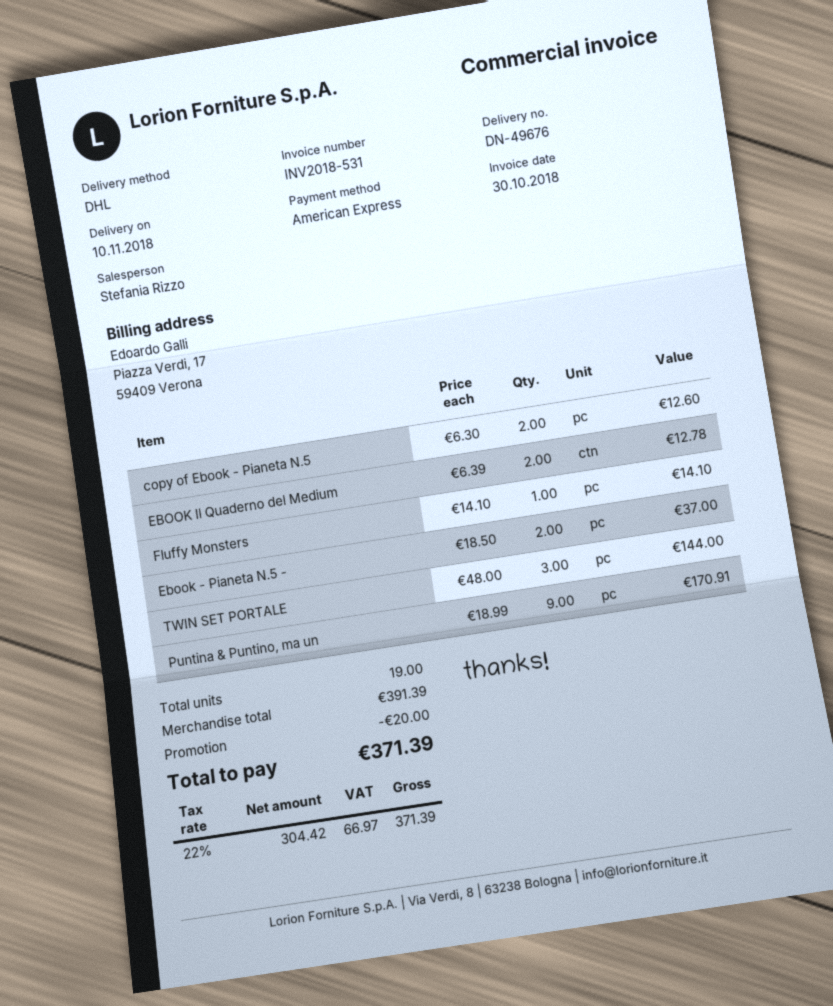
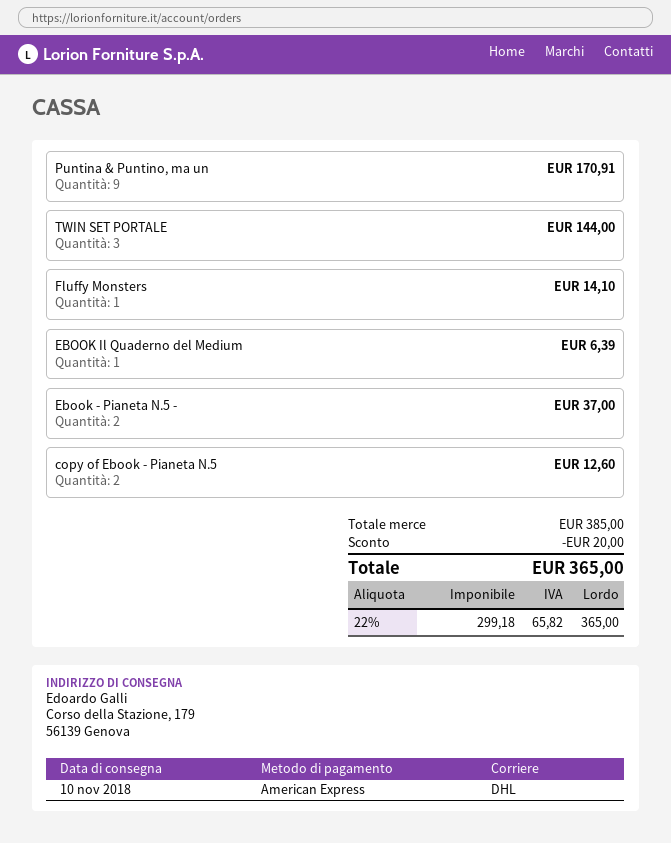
EBOOK Il Quaderno del Medium: 2 for 12.78 -> 1 for 6.39
subtotal: 391.39 -> 385.00
net: 304.42 -> 299.18
tax: 22% = 66.97 -> 22% = 65.82
total: 371.39 -> 365.00

